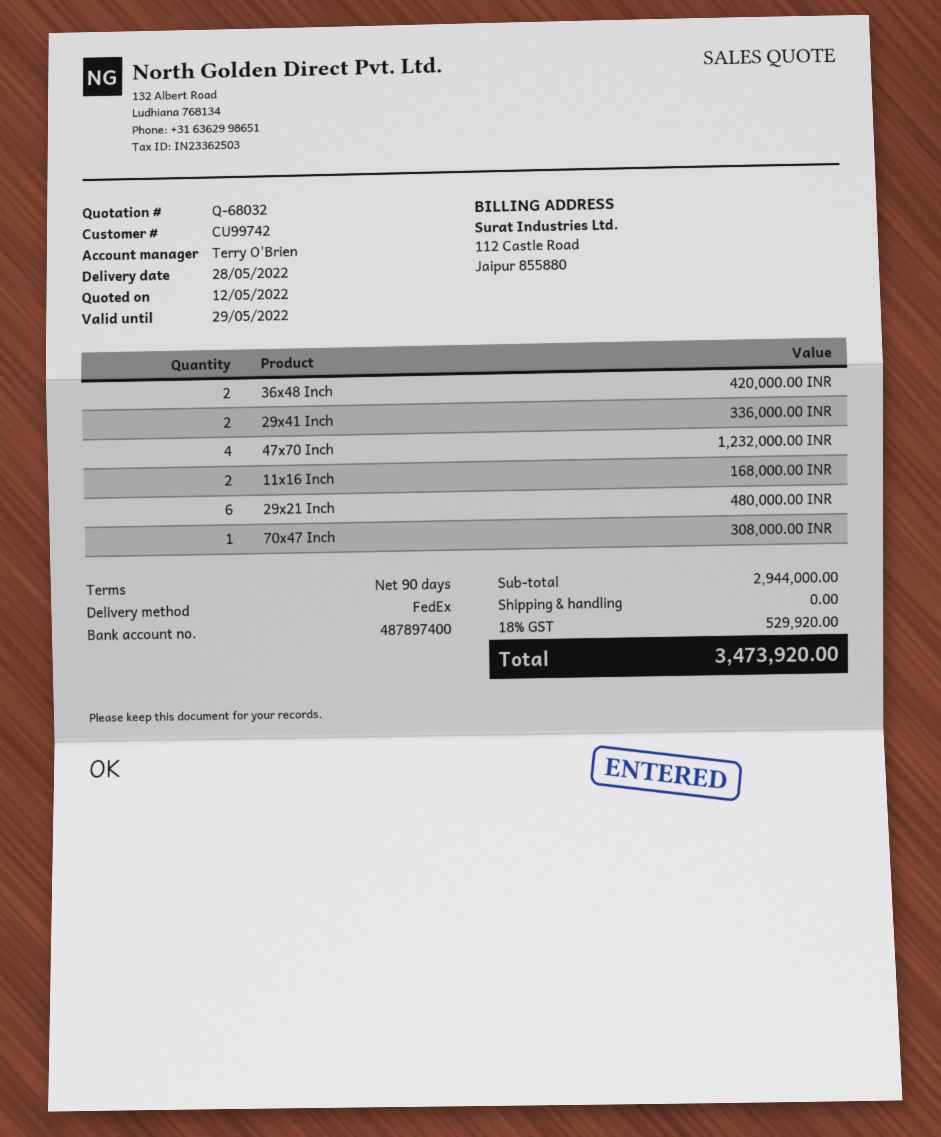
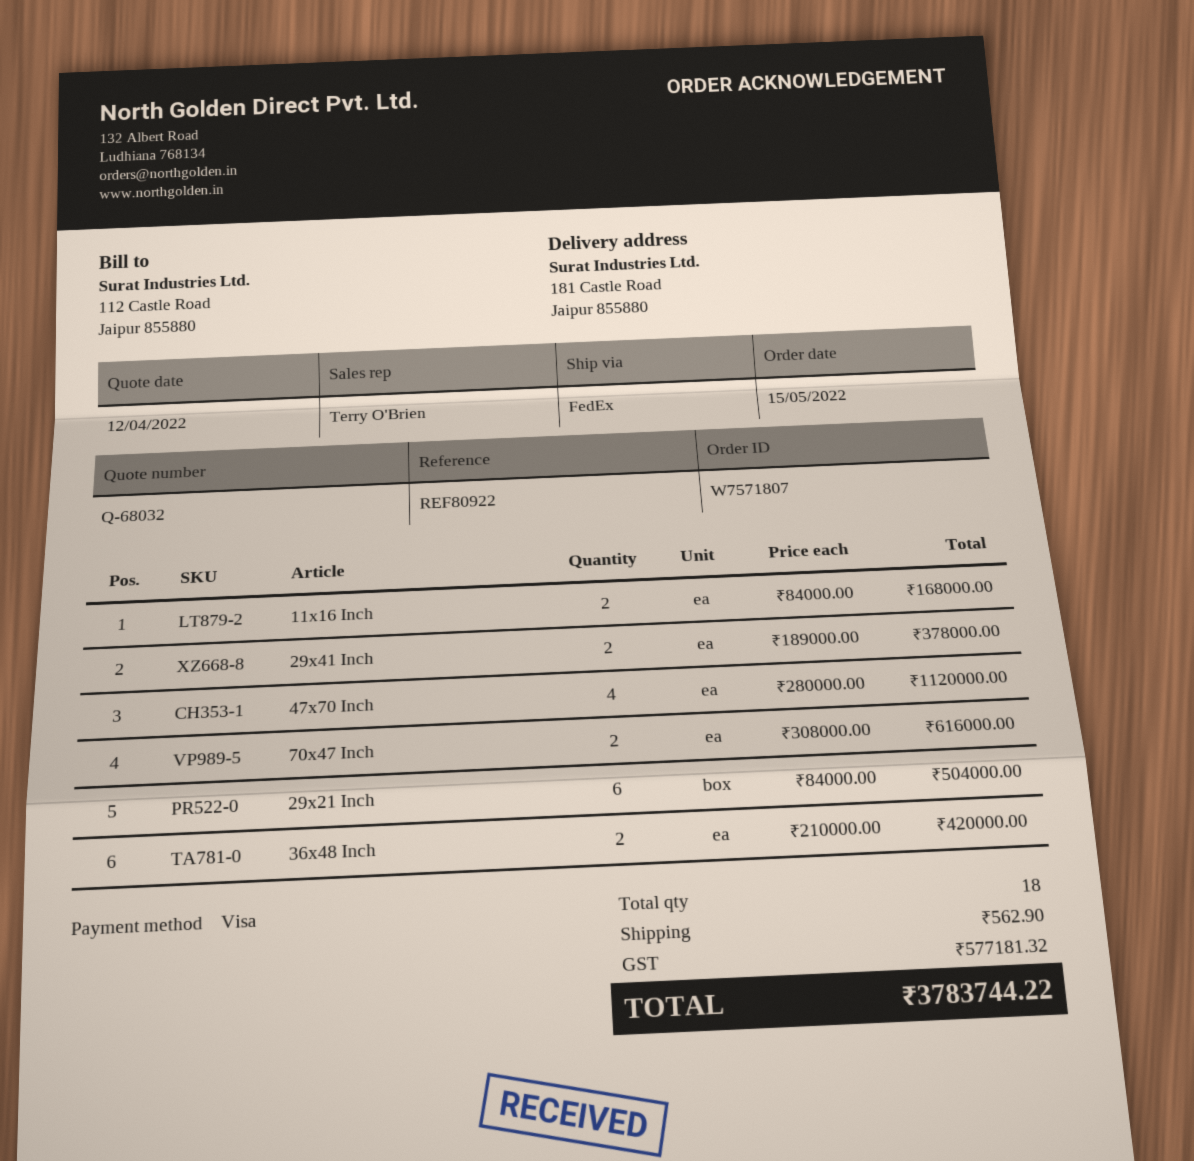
quote date: 2022-05-12 -> 2022-04-12
29x41 Inch: 2 for 336000.00 -> 2 for 378000.00
47x70 Inch: 4 for 1232000.00 -> 4 for 1120000.00
29x21 Inch: 6 for 480000.00 -> 6 for 504000.00
70x47 Inch: 1 for 308000.00 -> 2 for 616000.00
shipping: 0.00 -> 562.90
tax: 529920.00 -> 577181.32
total: 3473920.00 -> 3783744.22

